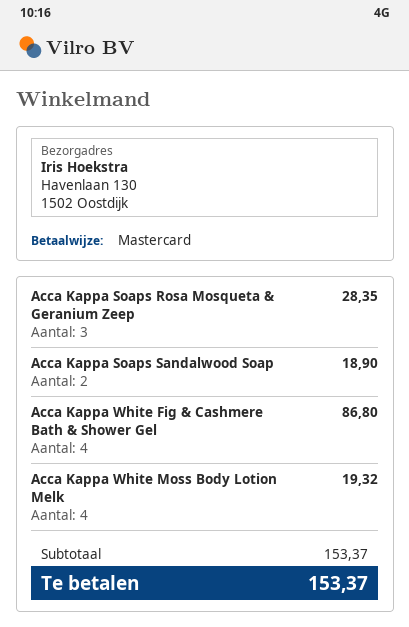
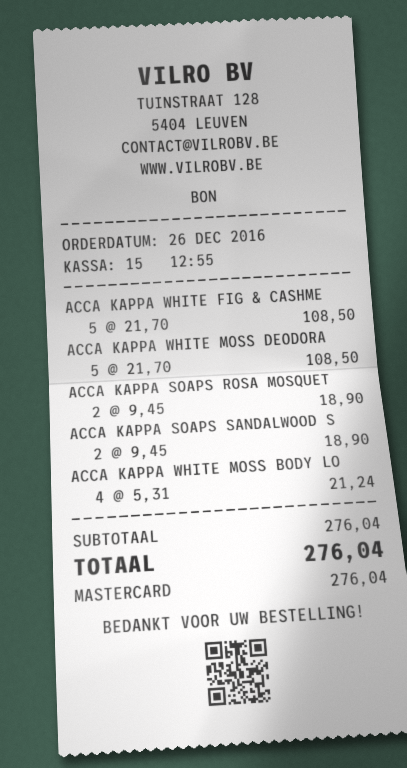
Acca Kappa Soaps Rosa Mosqueta & Geranium Zeep: 3 for 28.35 -> 2 for 18.90
Acca Kappa White Fig & Cashmere Bath & Shower Gel: 4 for 86.80 -> 5 for 108.50
Acca Kappa White Moss Body Lotion Melk: 4 for 19.32 -> 4 for 21.24
ACCA KAPPA WHITE MOSS DEODORA: none -> 5 for 108.50
subtotal: 153.37 -> 276.04
total: 153.37 -> 276.04

